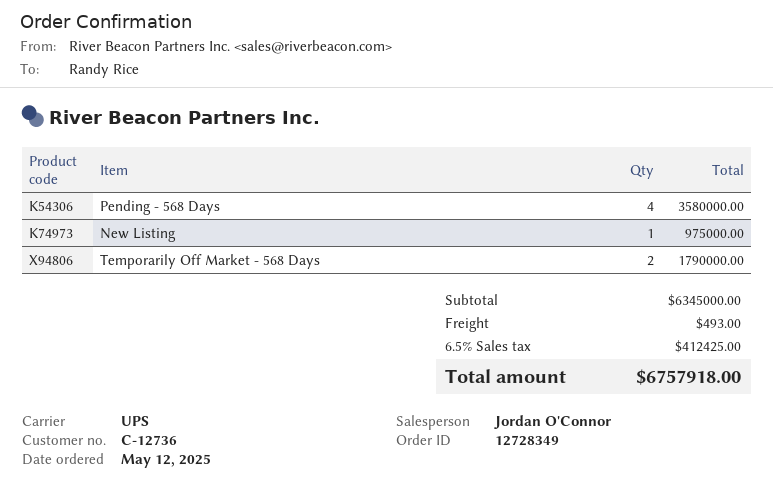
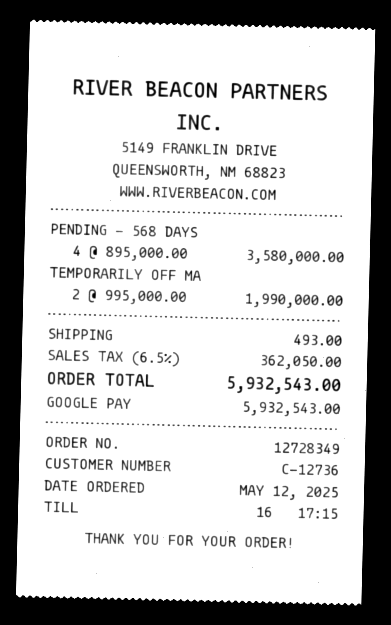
New Listing: 1 for 975000.00 -> none
Temporarily Off Market - 568 Days: 2 for 1790000.00 -> 2 for 1990000.00
tax: 6.5% = 412425.00 -> 6.5% = 362050.00
total: 6757918.00 -> 5932543.00

